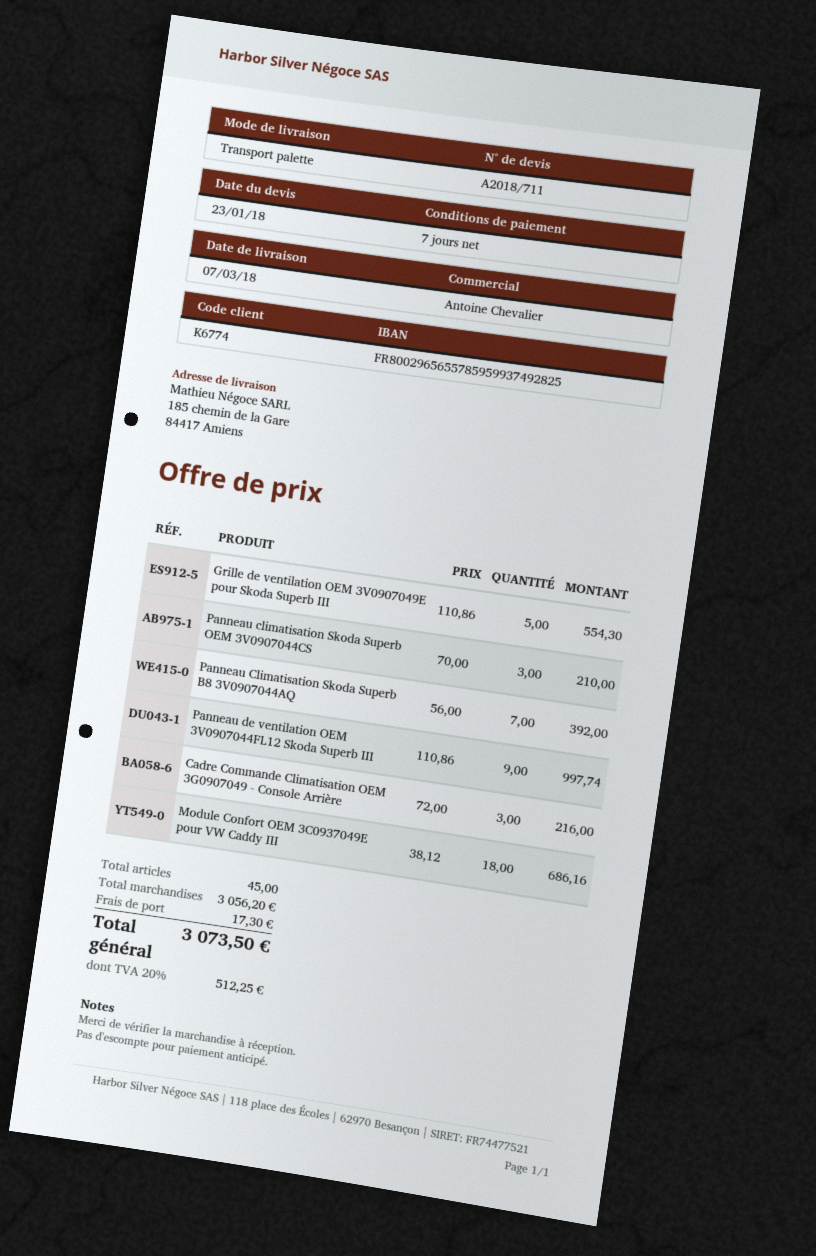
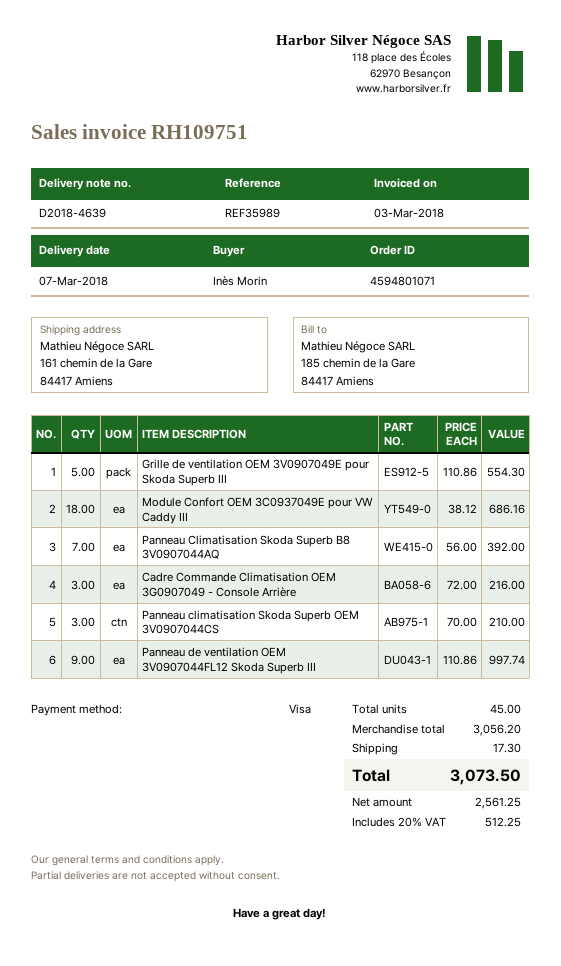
ship to: 185 chemin de la Gare, 84417 Amiens -> 161 chemin de la Gare, 84417 Amiens

